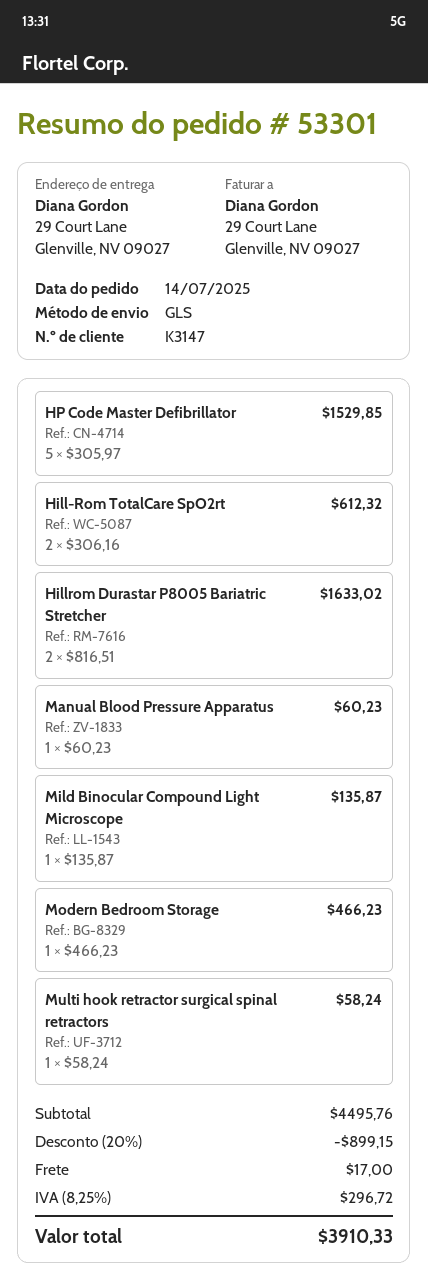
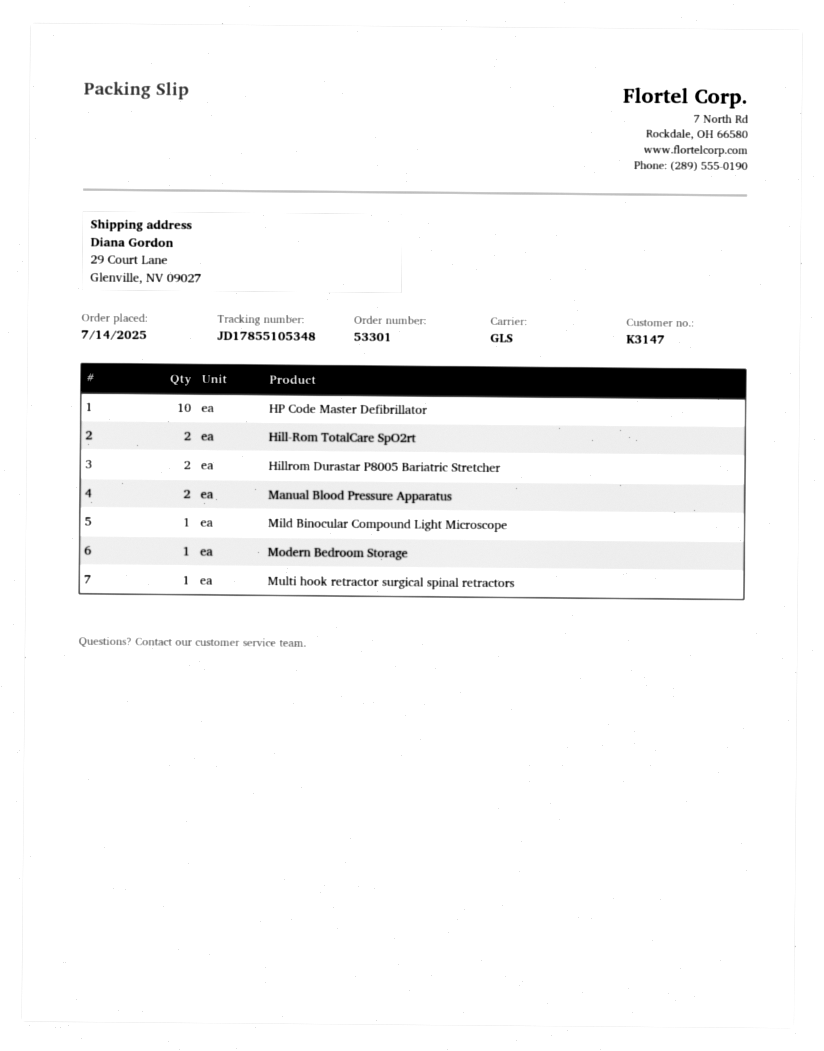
HP Code Master Defibrillator: 5 -> 10
Manual Blood Pressure Apparatus: 1 -> 2

